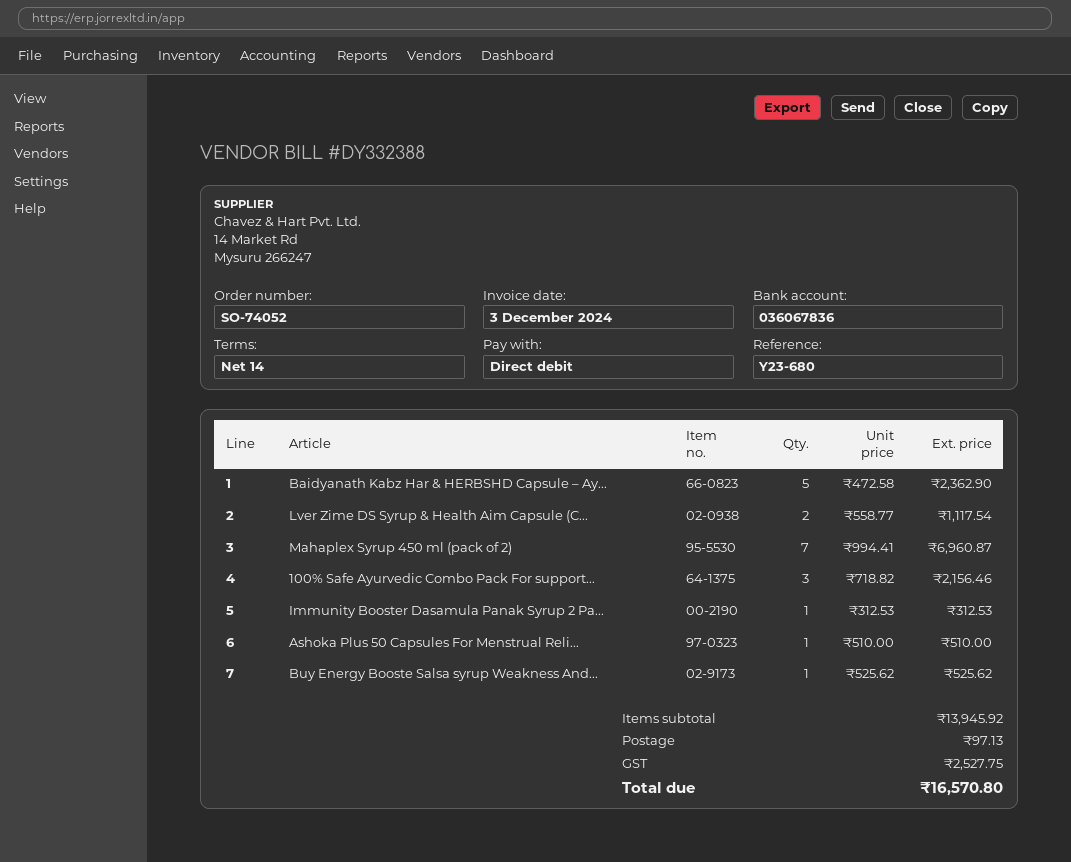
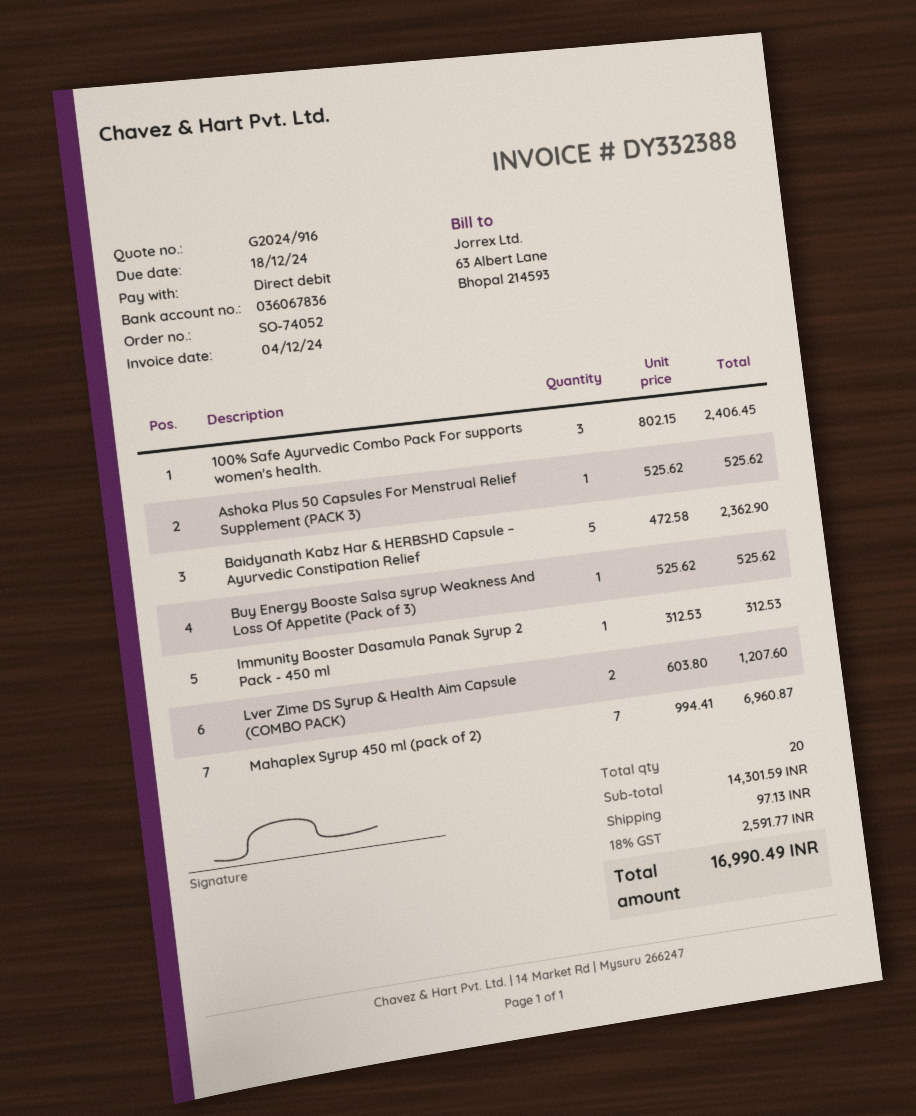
invoice date: 2024-12-03 -> 2024-12-04
Lver Zime DS Syrup & Health Aim Capsule (C...: 2 x 558.77 = 1117.54 -> 2 x 603.80 = 1207.60
100% Safe Ayurvedic Combo Pack For support...: 3 x 718.82 = 2156.46 -> 3 x 802.15 = 2406.45
Ashoka Plus 50 Capsules For Menstrual Reli...: 1 x 510.00 = 510.00 -> 1 x 525.62 = 525.62
subtotal: 13945.92 -> 14301.59
tax: 2527.75 -> 2591.77
total: 16570.80 -> 16990.49

